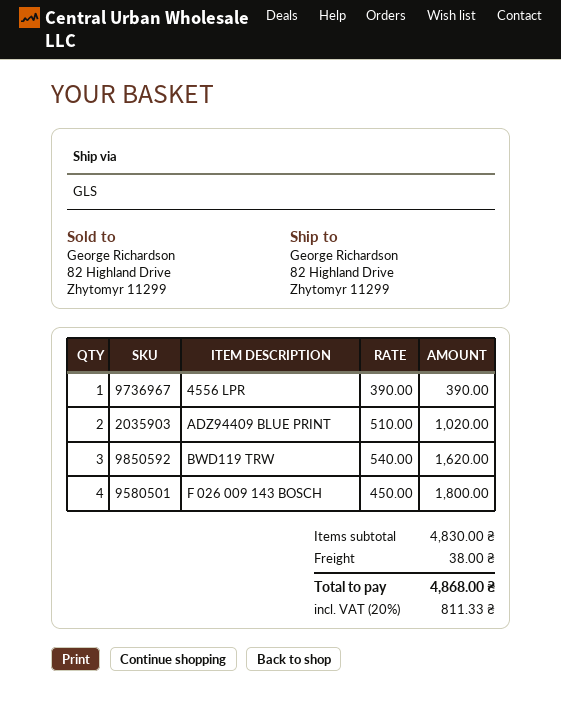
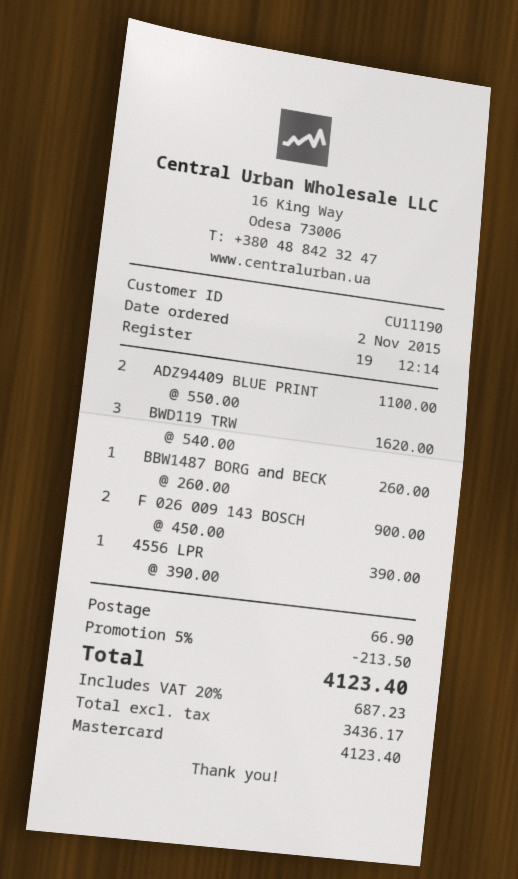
ADZ94409 BLUE PRINT: 2 x 510.00 = 1020.00 -> 2 x 550.00 = 1100.00
F 026 009 143 BOSCH: 4 x 450.00 = 1800.00 -> 2 x 450.00 = 900.00
BBW1487 BORG and BECK: none -> 1 x 260.00 = 260.00
discount: none -> 5% = 213.50
shipping: 38.00 -> 66.90
tax: 20% = 811.33 -> 20% = 687.23
total: 4868.00 -> 4123.40

